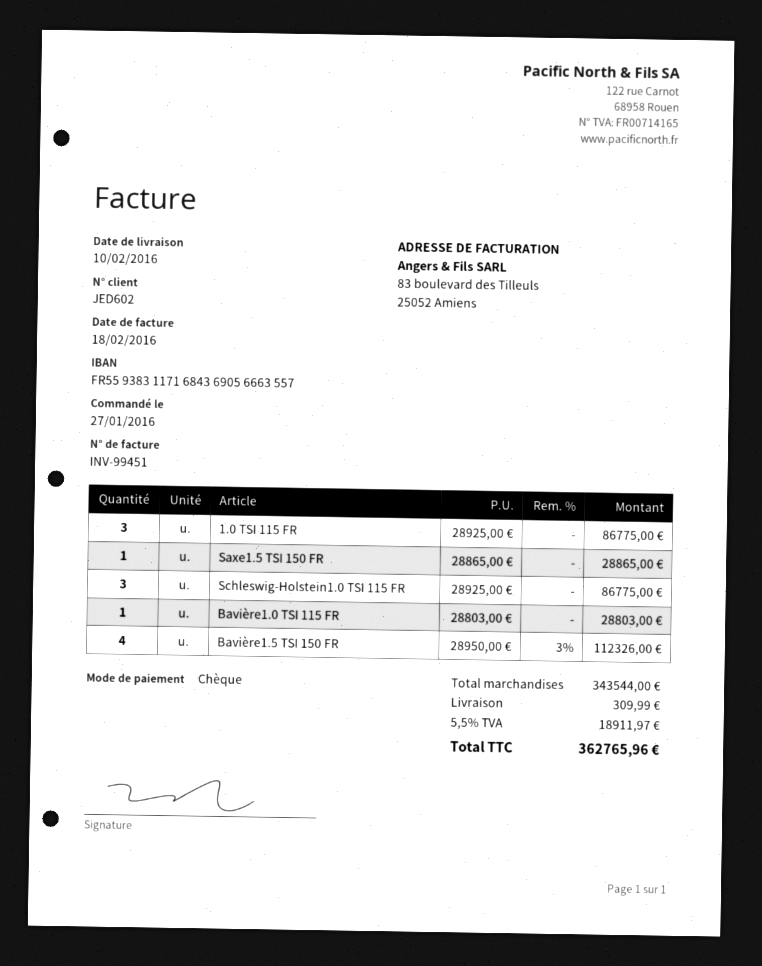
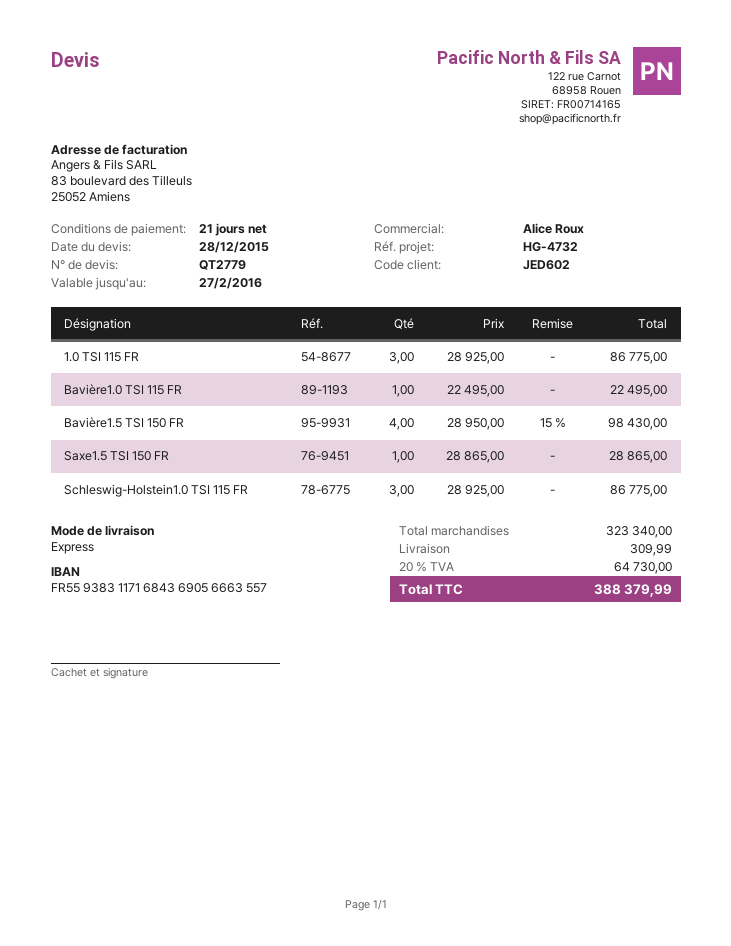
Bavière1.0 TSI 115 FR: 1 x 28803.00 = 28803.00 -> 1 x 22495.00 = 22495.00
Bavière1.5 TSI 150 FR: 4 x 28950.00 - 3% = 112326.00 -> 4 x 28950.00 - 15% = 98430.00
subtotal: 343544.00 -> 323340.00
tax: 5.5% = 18911.97 -> 20% = 64730.00
total: 362765.96 -> 388379.99

